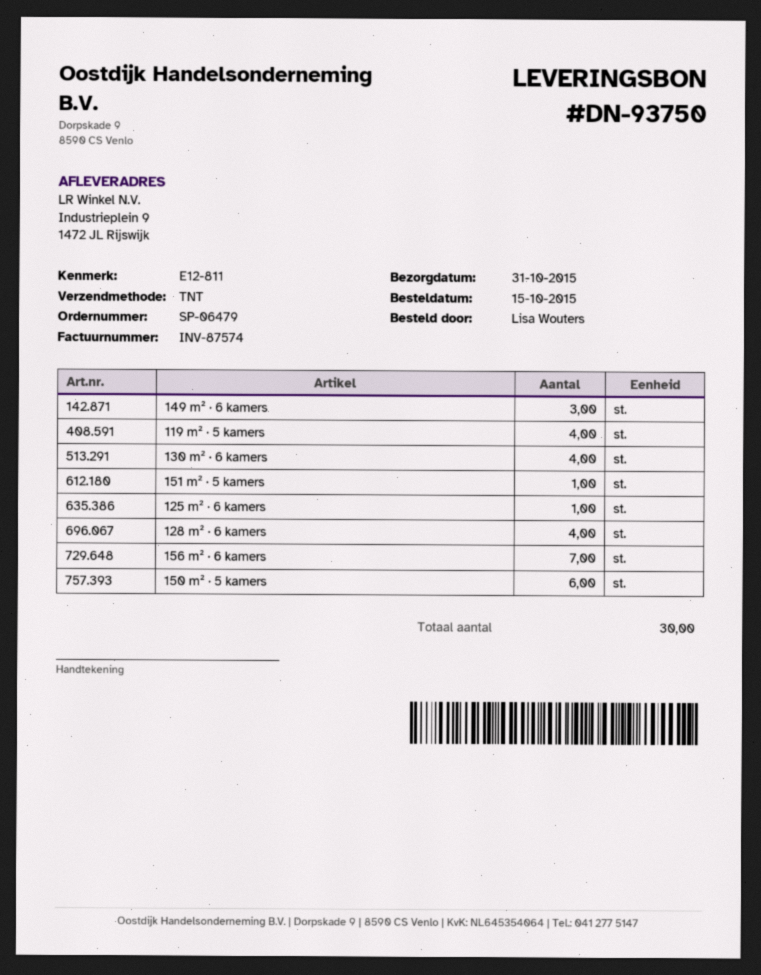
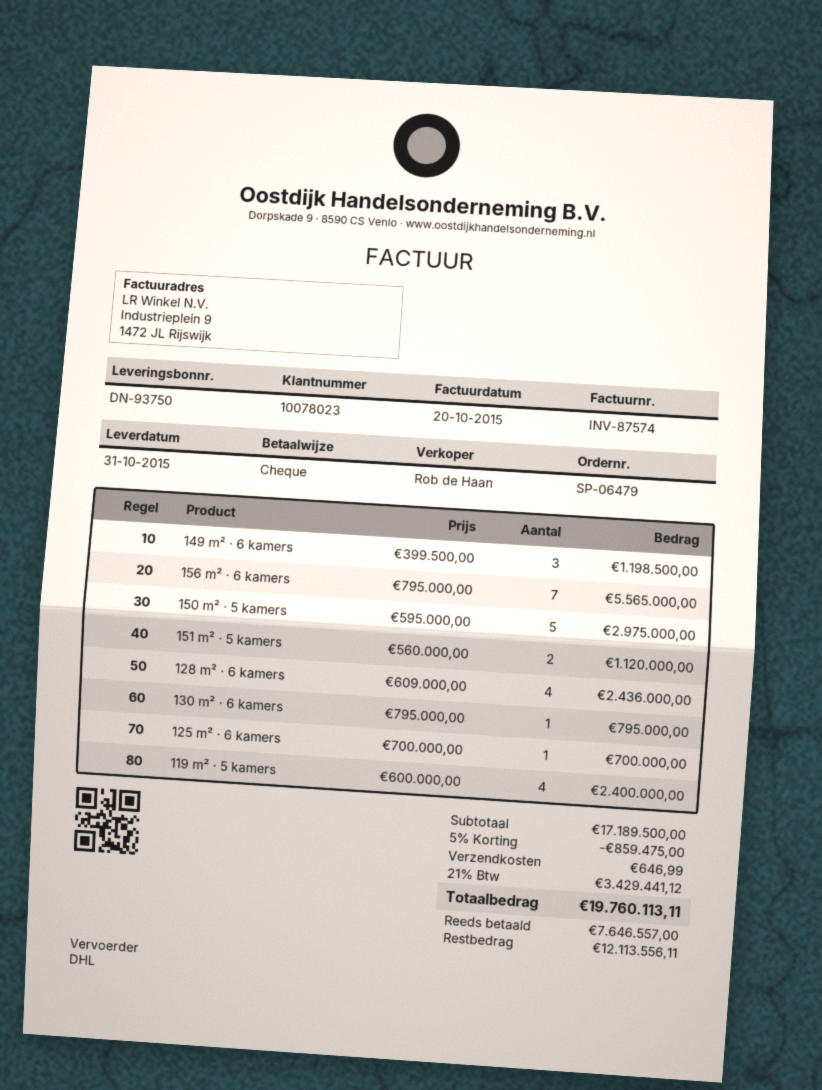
shipping method: TNT -> DHL
130 m² · 6 kamers: 4 -> 1
151 m² · 5 kamers: 1 -> 2
150 m² · 5 kamers: 6 -> 5

